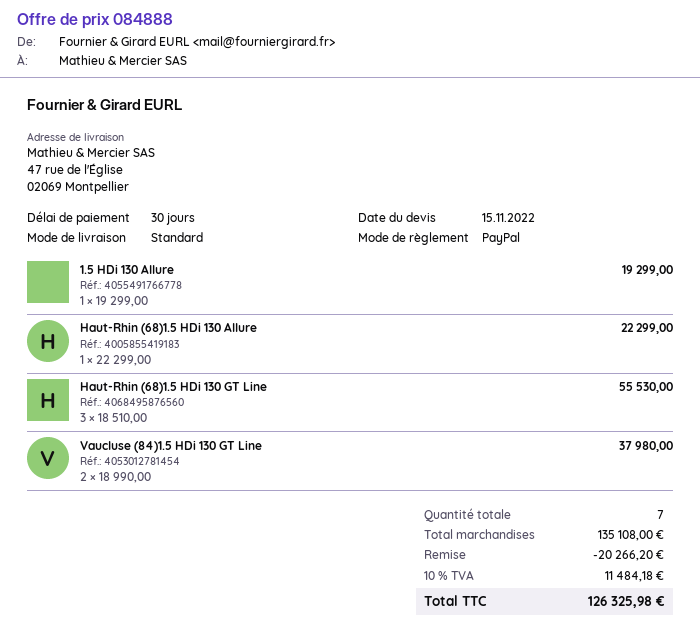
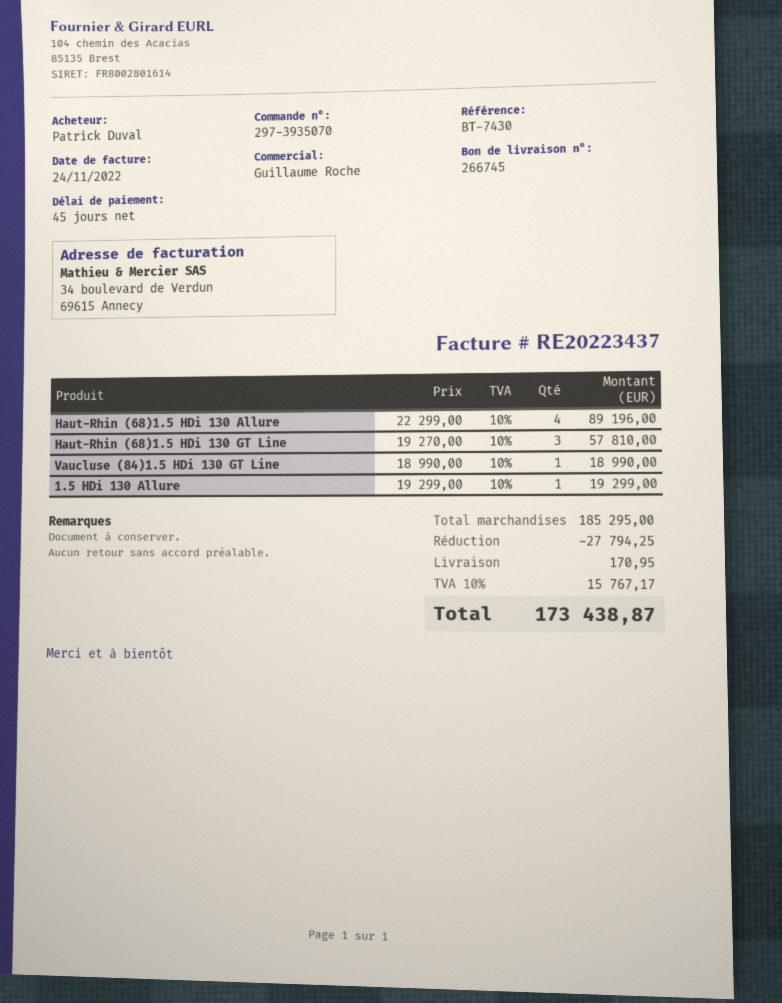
payment terms: 30 days -> 45 days
Haut-Rhin (68)1.5 HDi 130 Allure: 1 x 22299.00 = 22299.00 -> 4 x 22299.00 = 89196.00
Haut-Rhin (68)1.5 HDi 130 GT Line: 3 x 18510.00 = 55530.00 -> 3 x 19270.00 = 57810.00
Vaucluse (84)1.5 HDi 130 GT Line: 2 x 18990.00 = 37980.00 -> 1 x 18990.00 = 18990.00
subtotal: 135108.00 -> 185295.00
discount: 20266.20 -> 27794.25
shipping: none -> 170.95
tax: 10% = 11484.18 -> 10% = 15767.17
total: 126325.98 -> 173438.87

